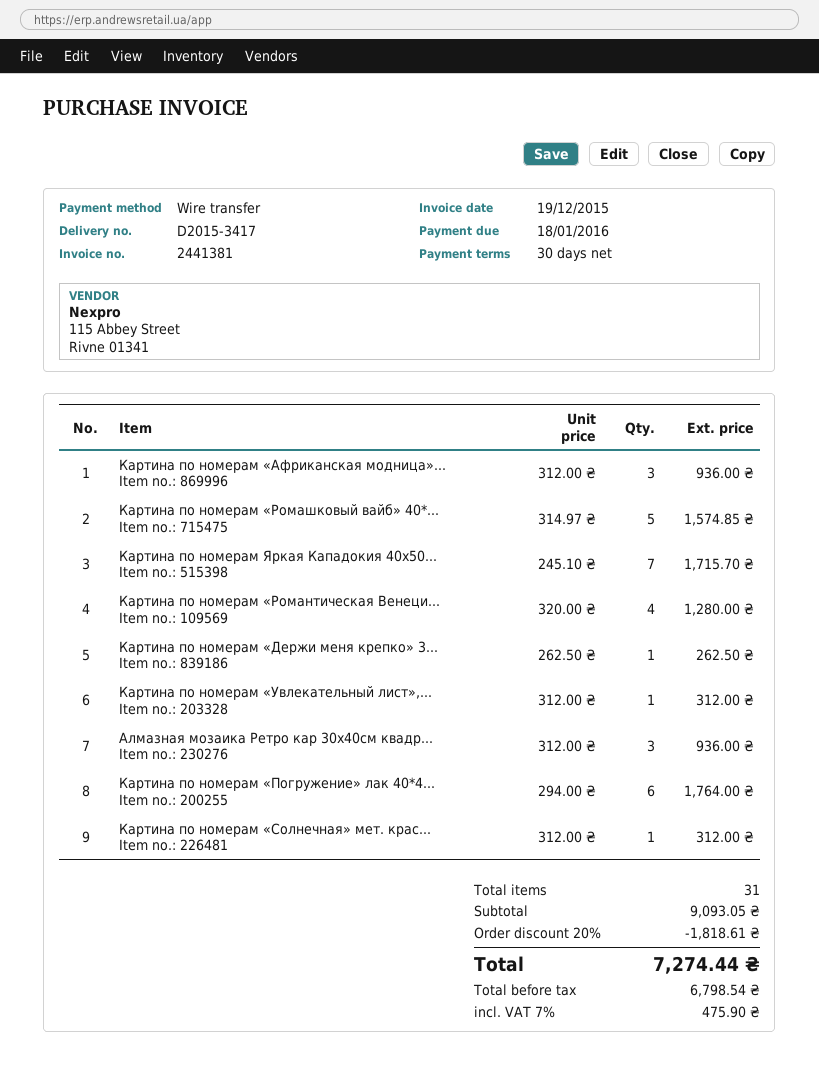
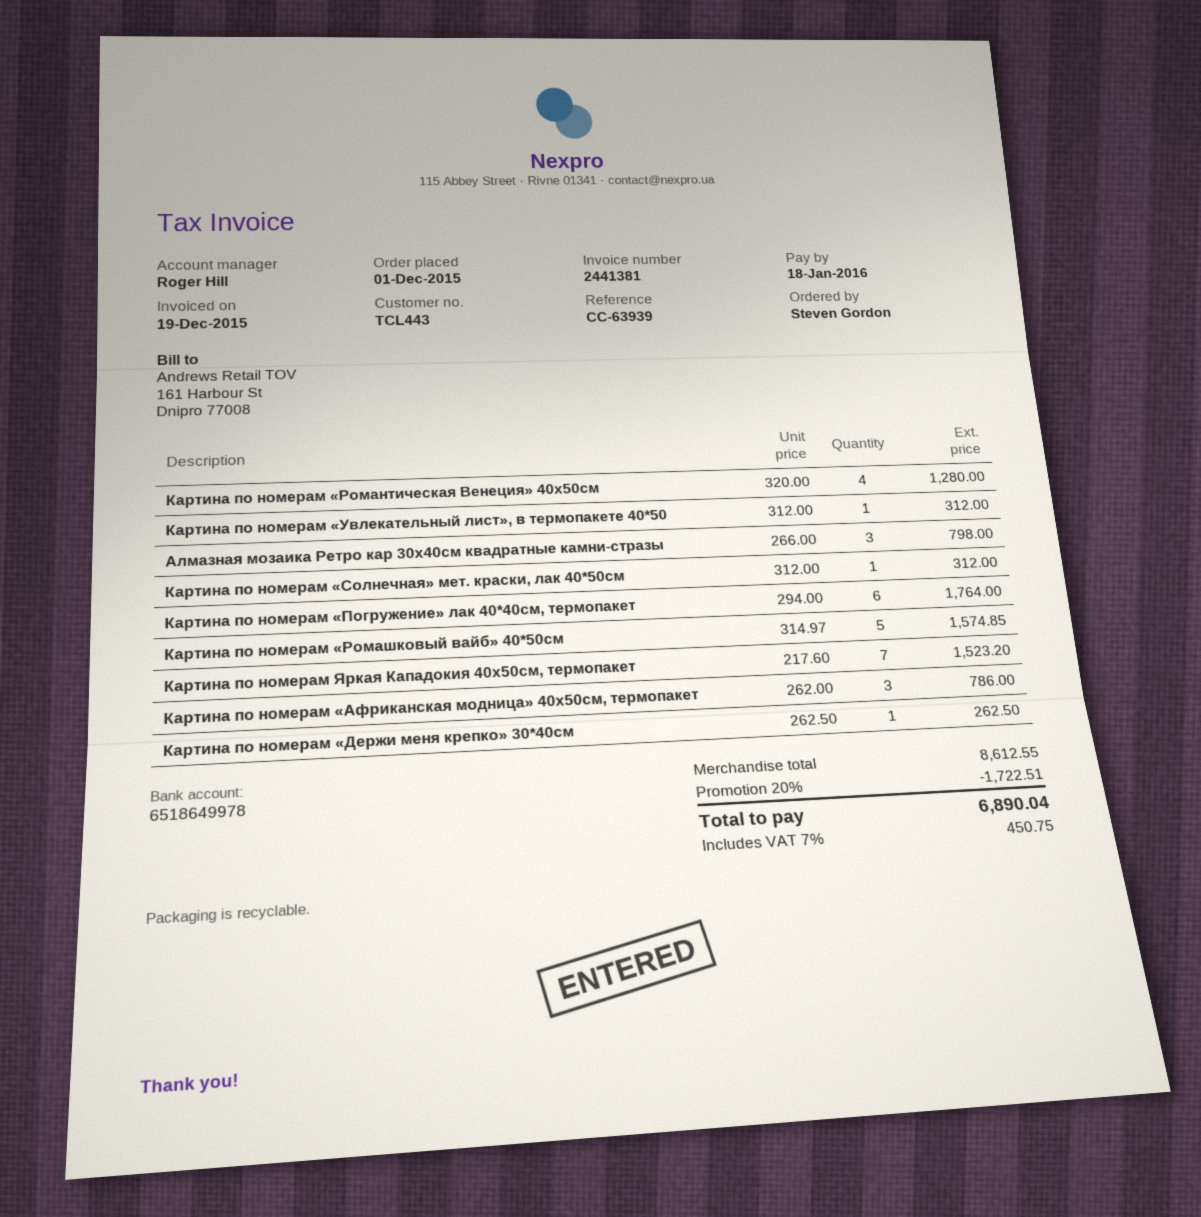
Картина по номерам «Африканская модница»...: 3 x 312.00 = 936.00 -> 3 x 262.00 = 786.00
Картина по номерам Яркая Кападокия 40х50...: 7 x 245.10 = 1715.70 -> 7 x 217.60 = 1523.20
Алмазная мозаика Ретро кар 30х40см квадр...: 3 x 312.00 = 936.00 -> 3 x 266.00 = 798.00
subtotal: 9093.05 -> 8612.55
discount: 20% = 1818.61 -> 20% = 1722.51
tax: 7% = 475.90 -> 7% = 450.75
total: 7274.44 -> 6890.04

